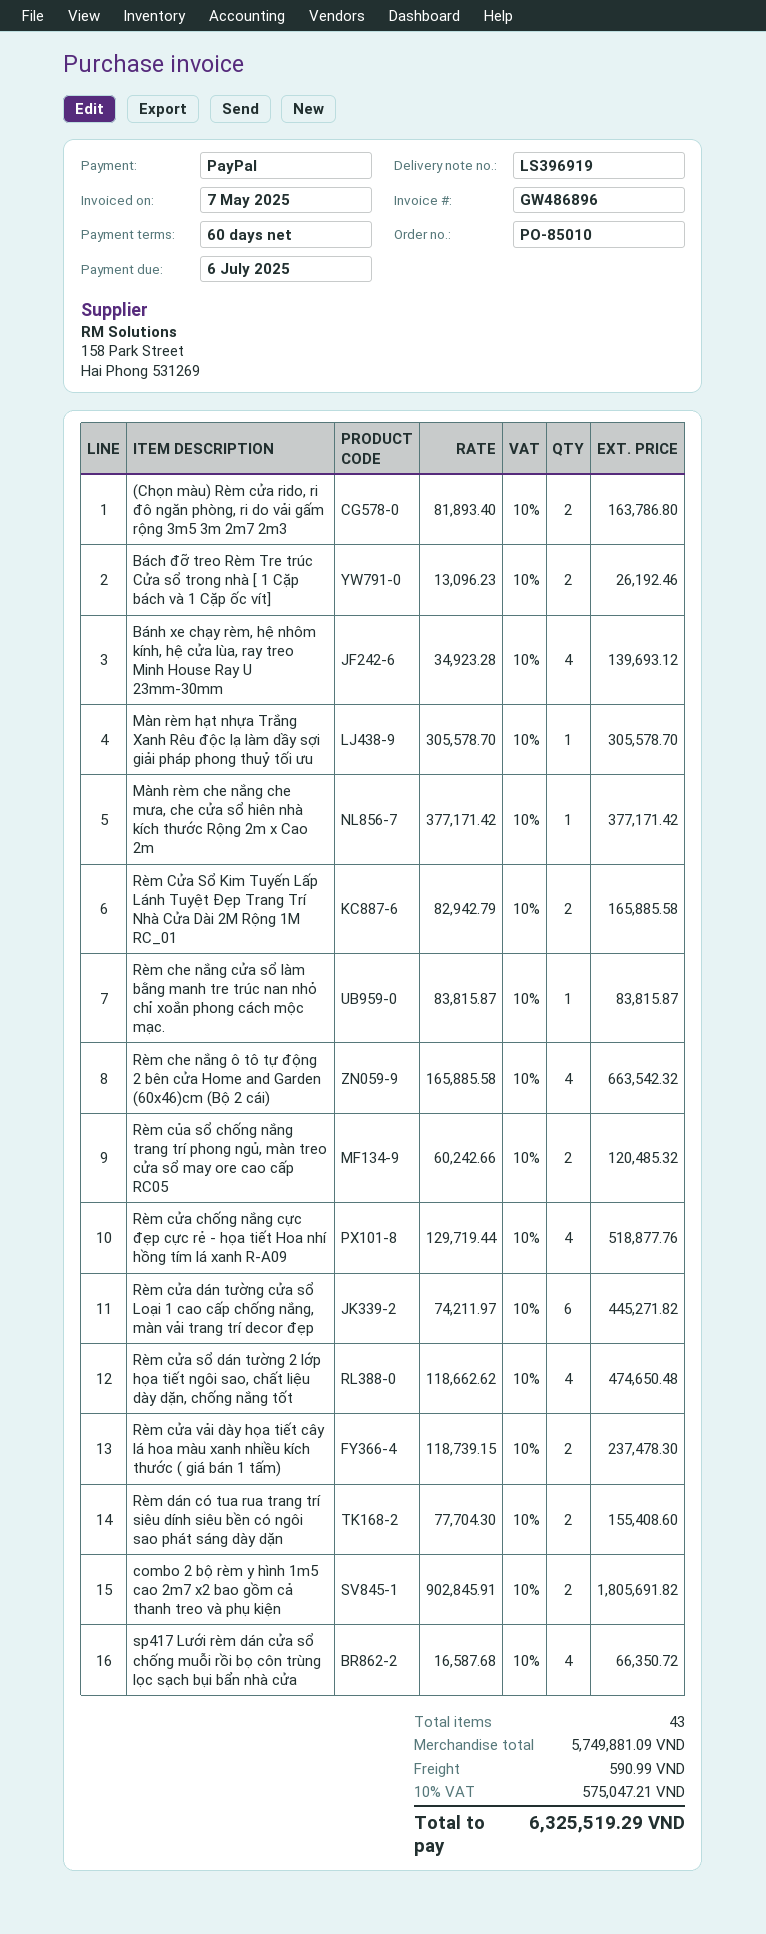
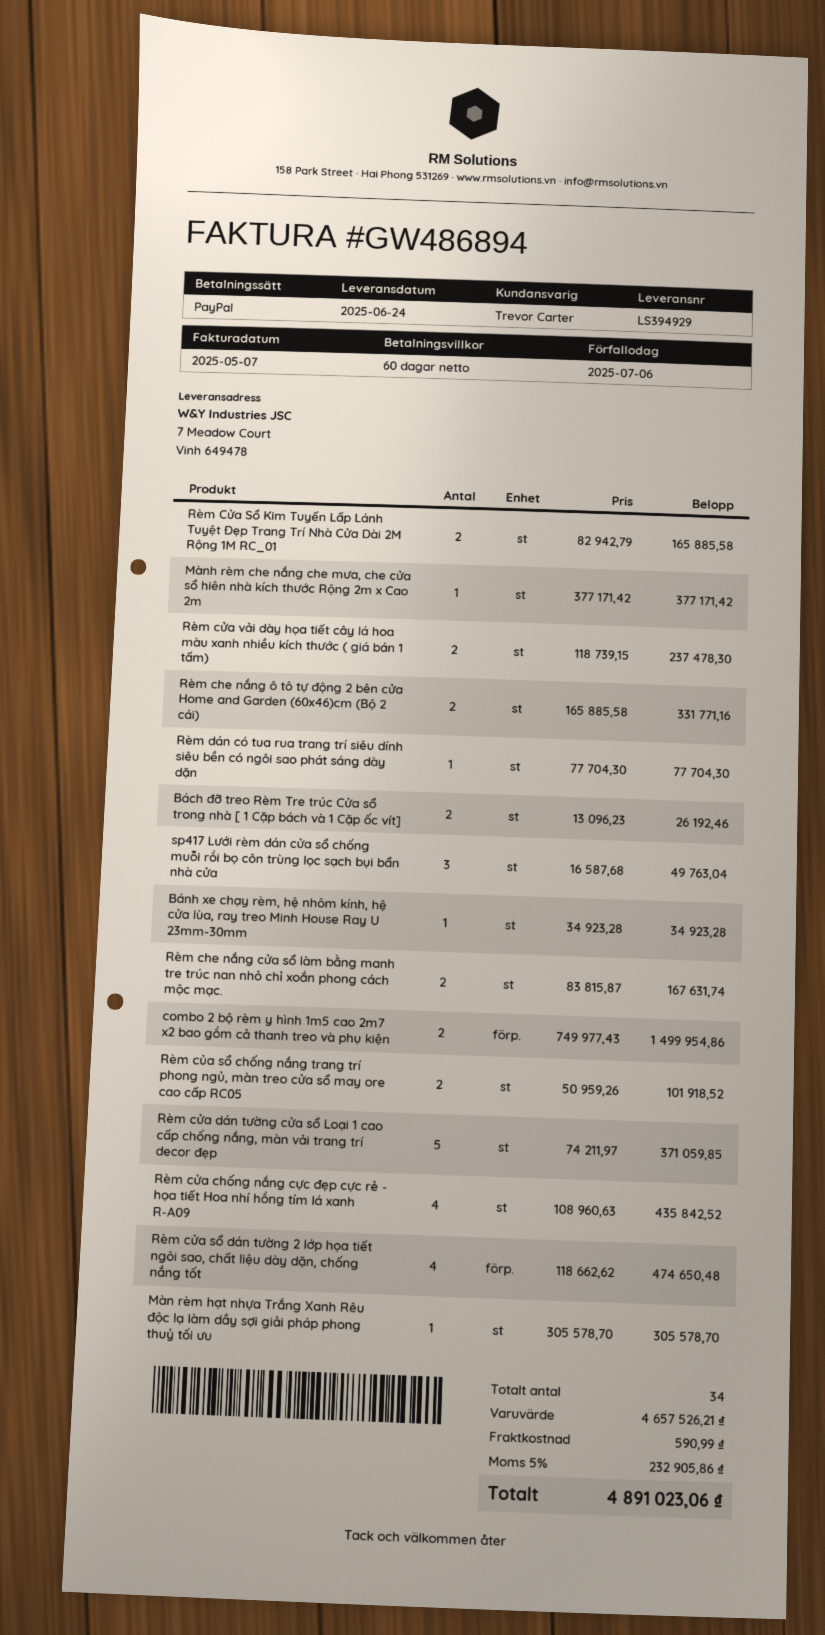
delivery note number: LS396919 -> LS394929
invoice number: GW486896 -> GW486894
(Chọn màu) Rèm cửa rido, ri đô ngăn phòng, ri do vải gấm rộng 3m5 3m 2m7 2m3: 2 x 81893.40 = 163786.80 -> none
Bánh xe chạy rèm, hệ nhôm kính, hệ cửa lùa, ray treo Minh House Ray U 23mm-30mm: 4 x 34923.28 = 139693.12 -> 1 x 34923.28 = 34923.28
Rèm che nắng cửa sổ làm bằng manh tre trúc nan nhỏ chỉ xoắn phong cách mộc mạc.: 1 x 83815.87 = 83815.87 -> 2 x 83815.87 = 167631.74
Rèm che nắng ô tô tự động 2 bên cửa Home and Garden (60x46)cm (Bộ 2 cái): 4 x 165885.58 = 663542.32 -> 2 x 165885.58 = 331771.16
Rèm của sổ chống nắng trang trí phong ngủ, màn treo cửa sổ may ore cao cấp RC05: 2 x 60242.66 = 120485.32 -> 2 x 50959.26 = 101918.52
Rèm cửa chống nắng cực đẹp cực rẻ - họa tiết Hoa nhí hồng tím lá xanh R-A09: 4 x 129719.44 = 518877.76 -> 4 x 108960.63 = 435842.52
Rèm cửa dán tường cửa sổ Loại 1 cao cấp chống nắng, màn vải trang trí decor đẹp: 6 x 74211.97 = 445271.82 -> 5 x 74211.97 = 371059.85
Rèm dán có tua rua trang trí siêu dính siêu bền có ngôi sao phát sáng dày dặn: 2 x 77704.30 = 155408.60 -> 1 x 77704.30 = 77704.30
combo 2 bộ rèm y hình 1m5 cao 2m7 x2 bao gồm cả thanh treo và phụ kiện: 2 x 902845.91 = 1805691.82 -> 2 x 749977.43 = 1499954.86
sp417 Lưới rèm dán cửa sổ chống muỗi rồi bọ côn trùng lọc sạch bụi bẩn nhà cửa: 4 x 16587.68 = 66350.72 -> 3 x 16587.68 = 49763.04
total quantity: 43 -> 34
subtotal: 5749881.09 -> 4657526.21
tax: 10% = 575047.21 -> 5% = 232905.86
total: 6325519.29 -> 4891023.06

